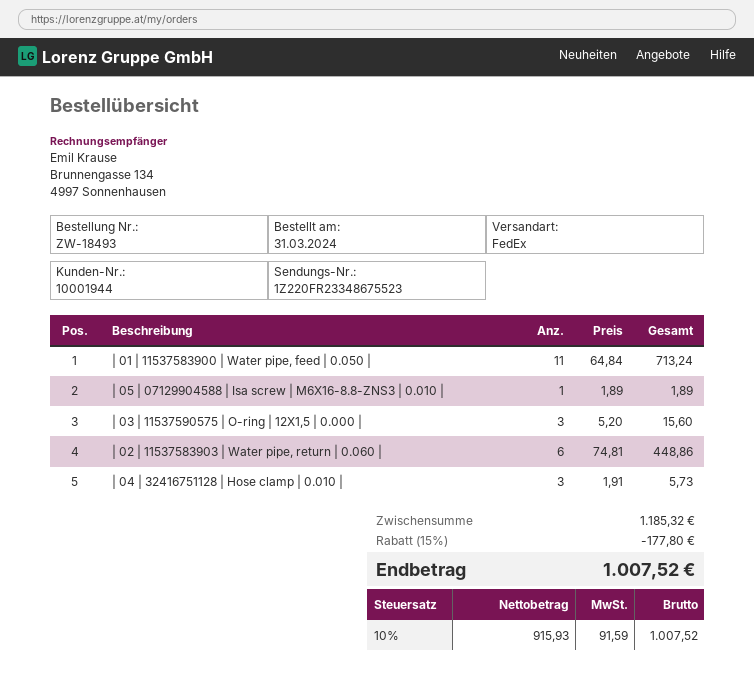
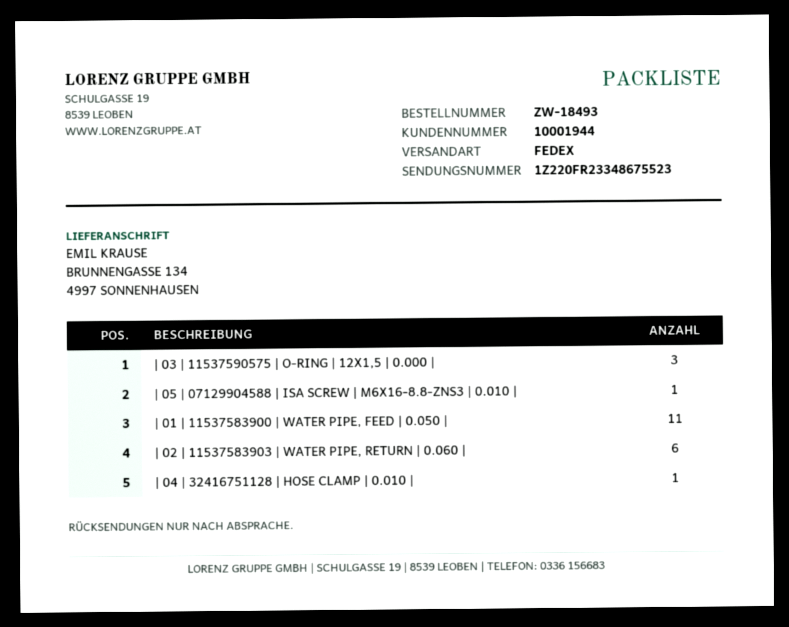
| 04 | 32416751128 | Hose clamp | 0.010 |: 3 -> 1

